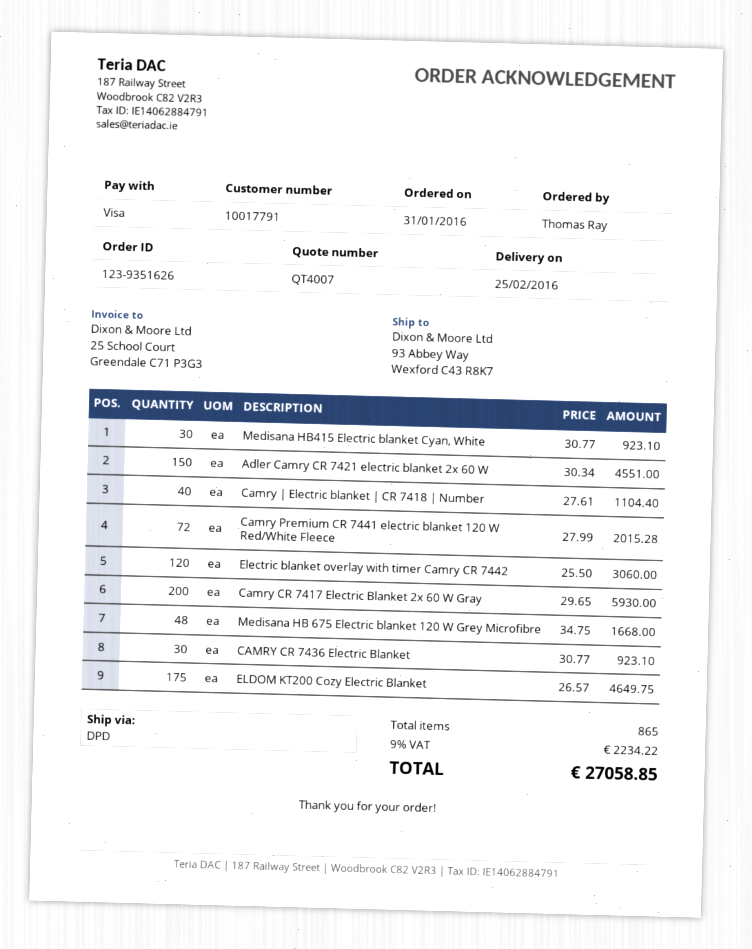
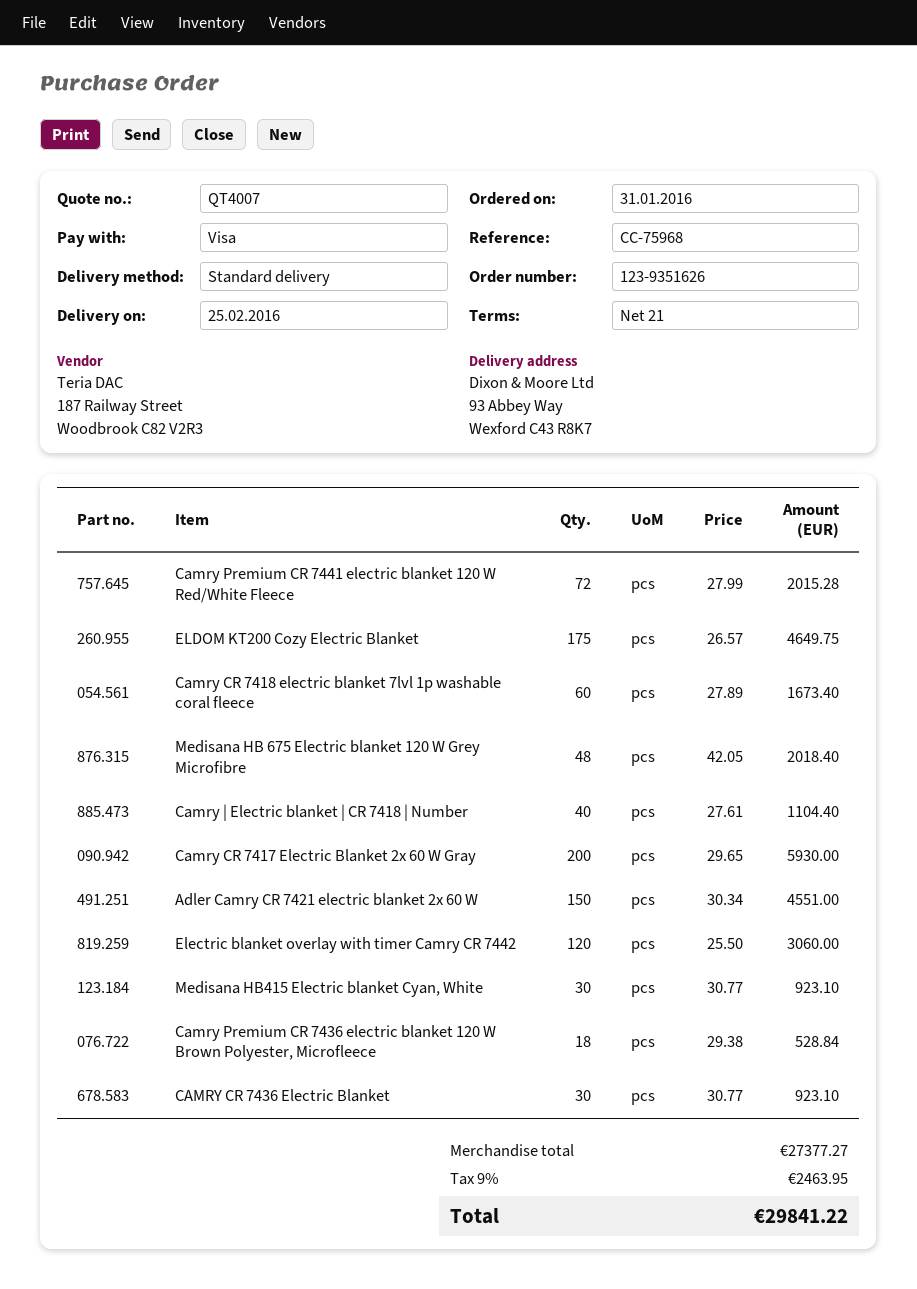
shipping method: DPD -> standard
Medisana HB 675 Electric blanket 120 W Grey Microfibre: 48 x 34.75 = 1668.00 -> 48 x 42.05 = 2018.40
Camry CR 7418 electric blanket 7lvl 1p washable coral fleece: none -> 60 x 27.89 = 1673.40
Camry Premium CR 7436 electric blanket 120 W Brown Polyester, Microfleece: none -> 18 x 29.38 = 528.84
tax: 9% = 2234.22 -> 9% = 2463.95
total: 27058.85 -> 29841.22

